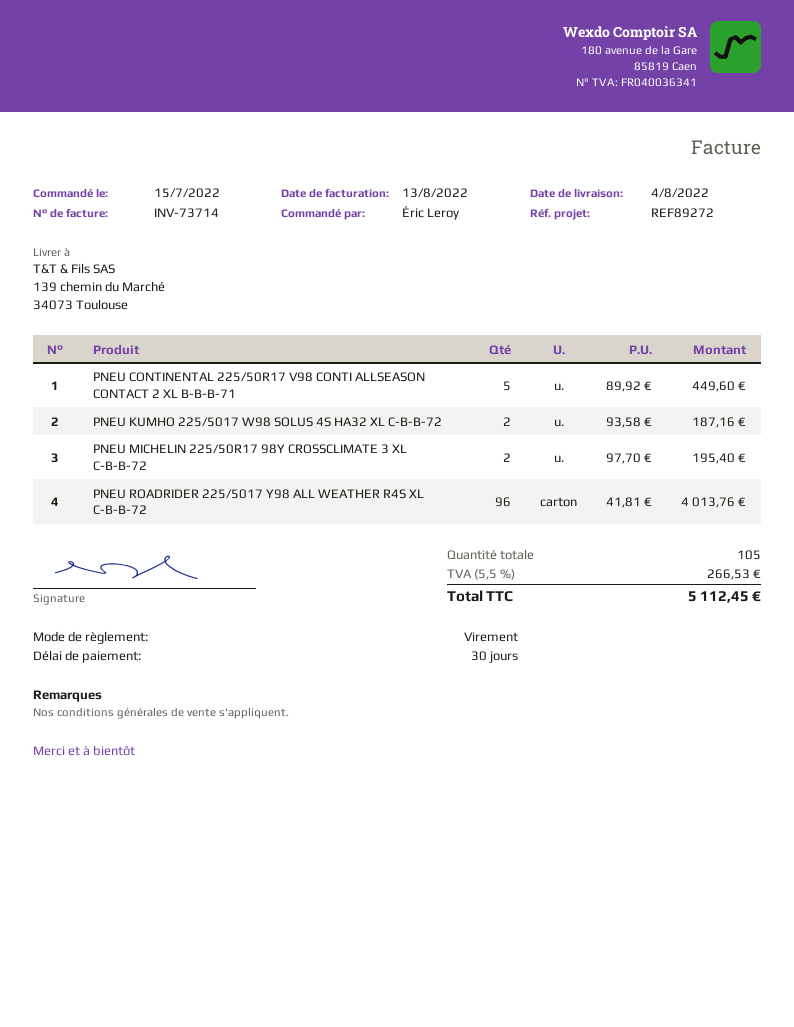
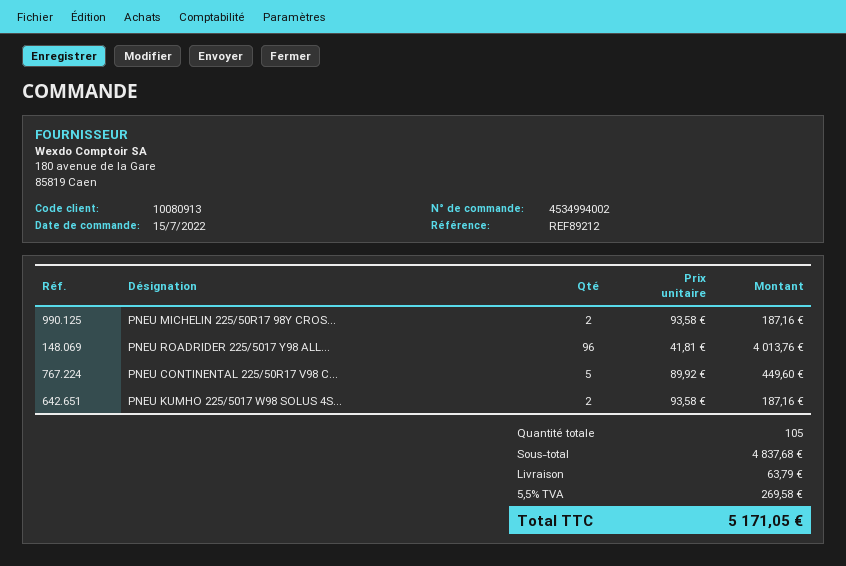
reference: REF89272 -> REF89212
PNEU MICHELIN 225/50R17 98Y CROSSCLIMATE 3 XL C-B-B-72: 2 x 97.70 = 195.40 -> 2 x 93.58 = 187.16
shipping: none -> 63.79
tax: 5.5% = 266.53 -> 5.5% = 269.58
total: 5112.45 -> 5171.05

